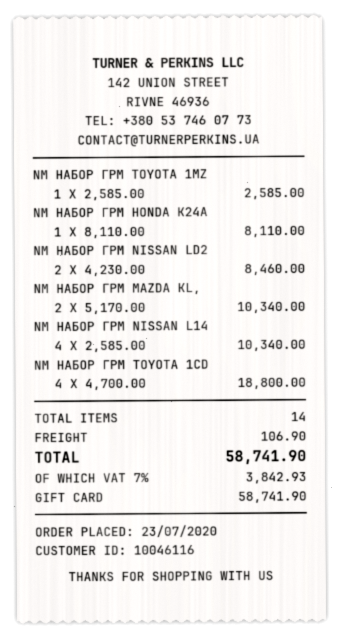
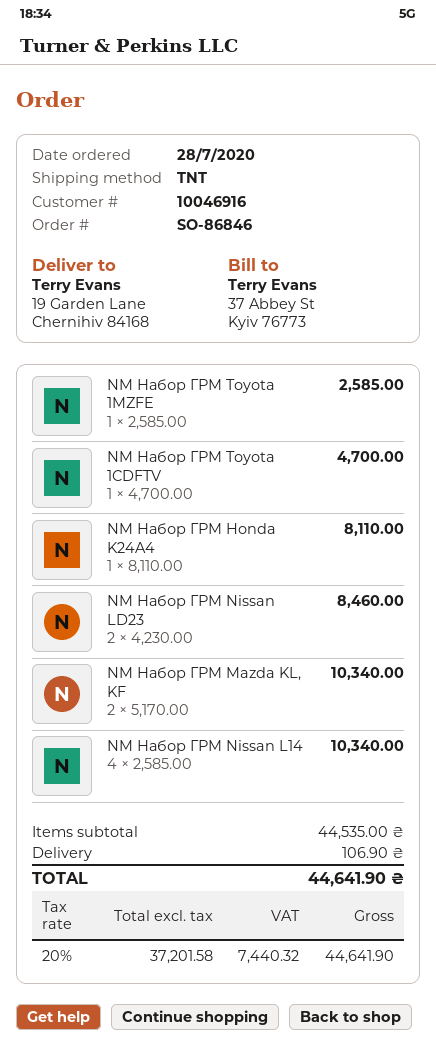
order date: 2020-07-23 -> 2020-07-28
customer number: 10046116 -> 10046916
NM НАБОР ГРМ TOYOTA 1CD: 4 x 4700.00 = 18800.00 -> 1 x 4700.00 = 4700.00
tax: 7% = 3842.93 -> 20% = 7440.32
total: 58741.90 -> 44641.90

